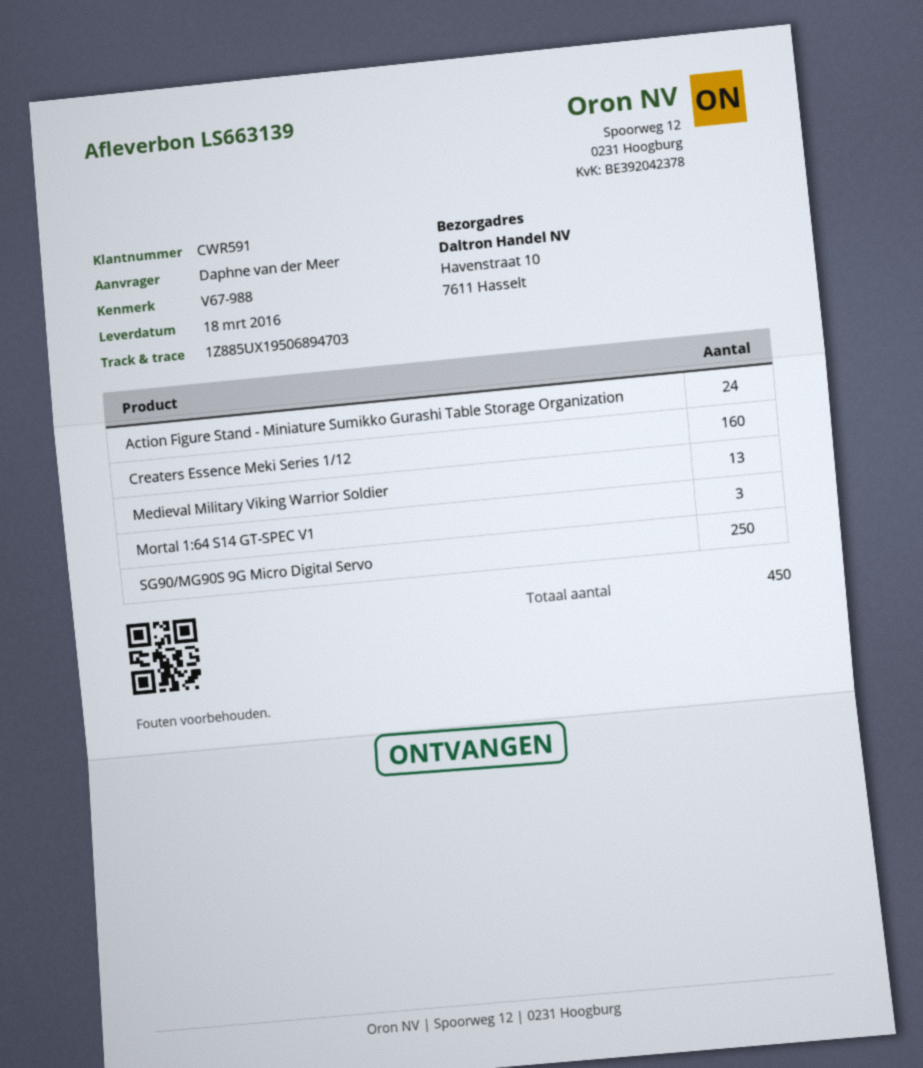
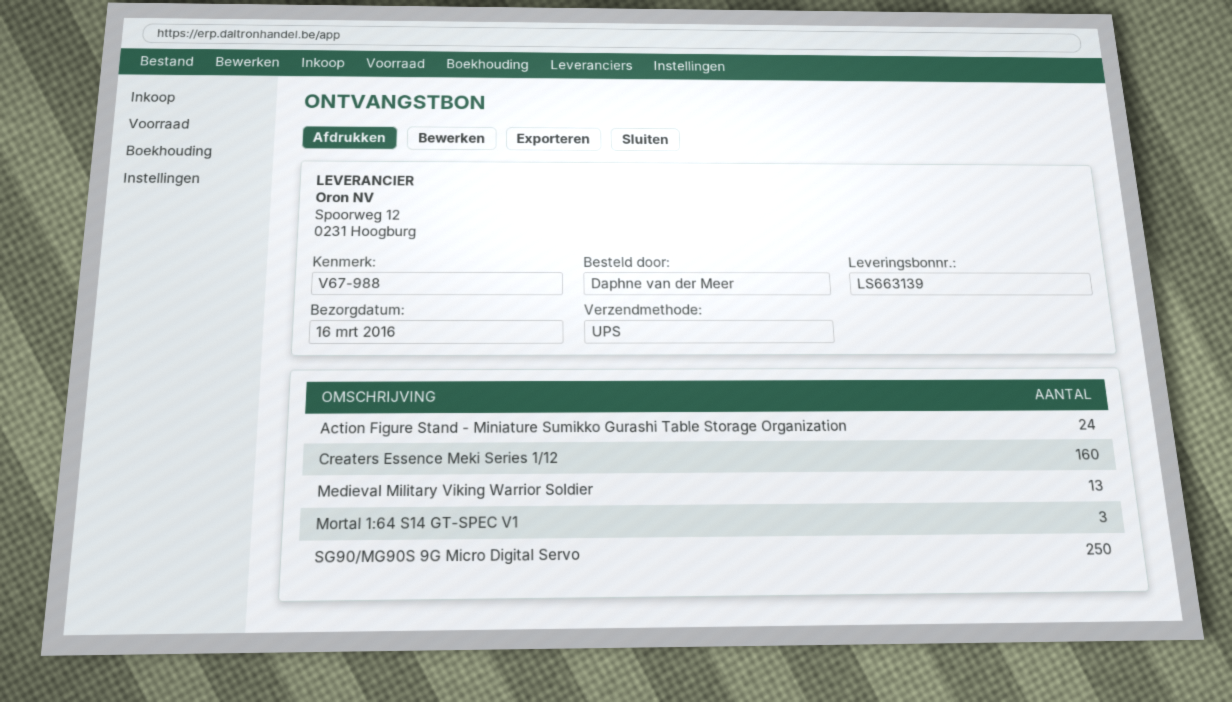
delivery date: 2016-03-18 -> 2016-03-16

